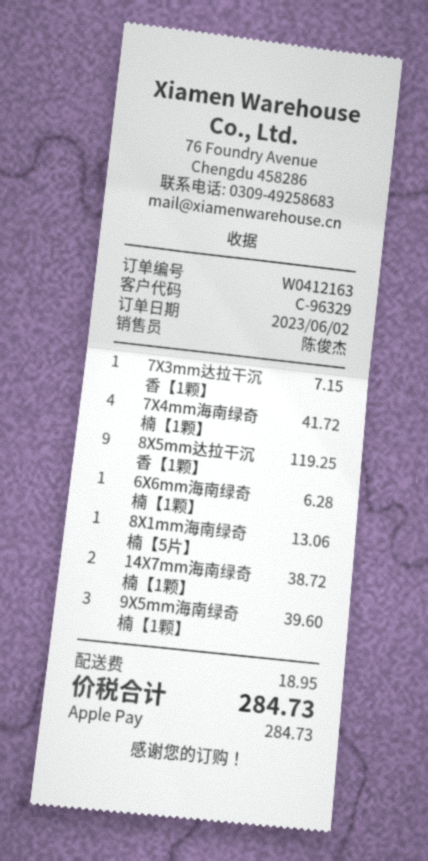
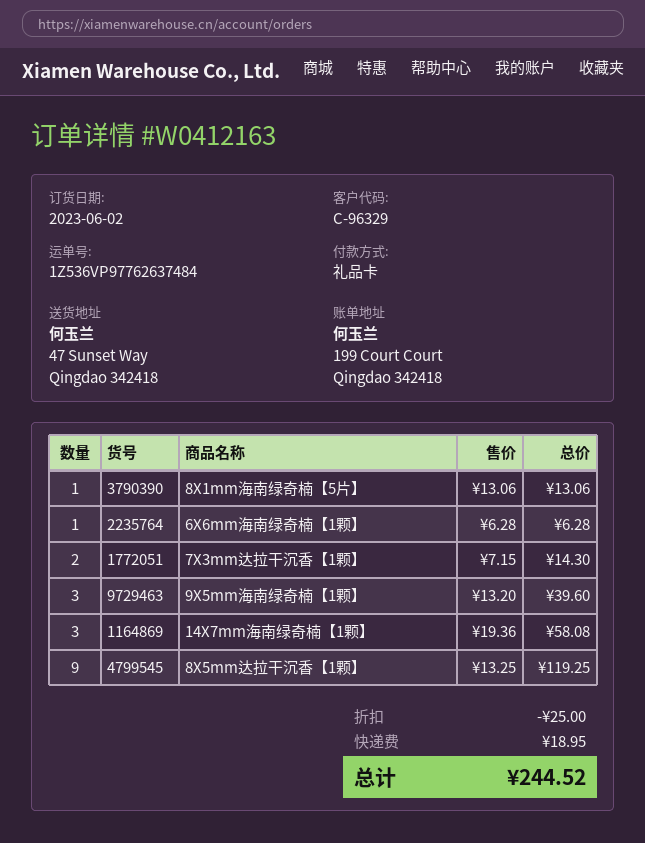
payment method: Apple Pay -> gift card
7X3mm达拉干沉香【1颗】: 1 for 7.15 -> 2 for 14.30
7X4mm海南绿奇楠【1颗】: 4 for 41.72 -> none
14X7mm海南绿奇楠【1颗】: 2 for 38.72 -> 3 for 58.08
discount: none -> 25.00
total: 284.73 -> 244.52

